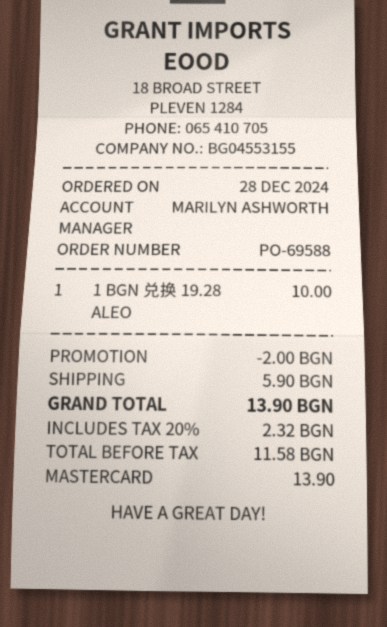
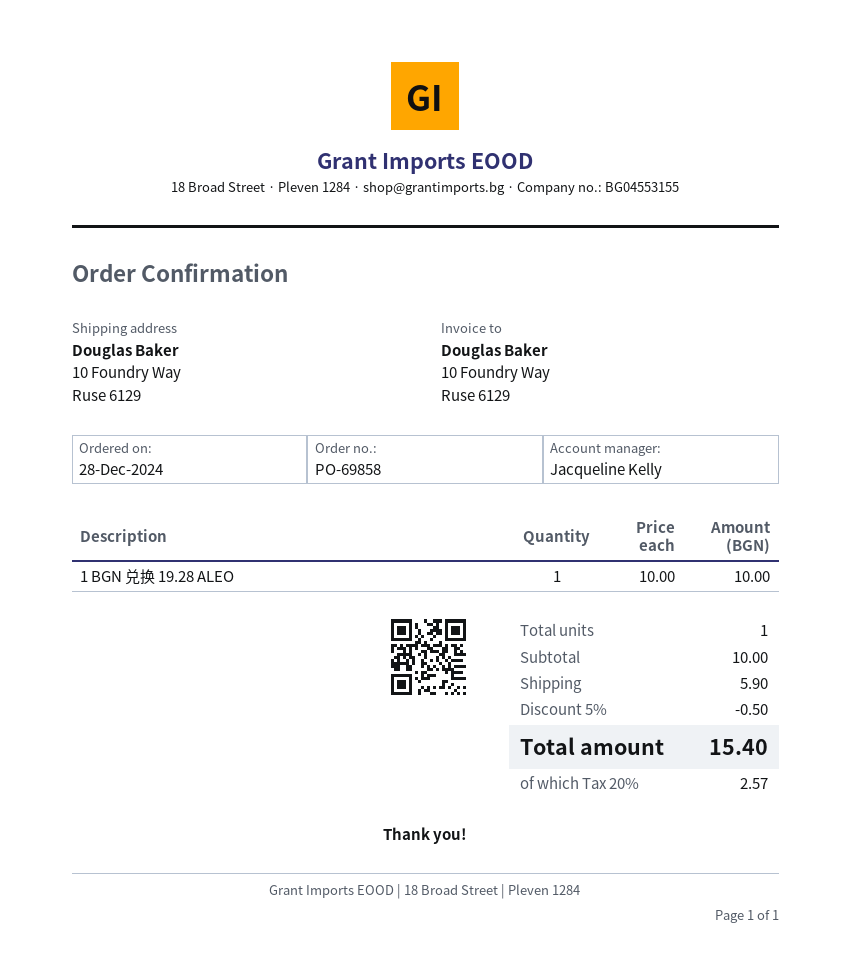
order number: PO-69588 -> PO-69858
sales rep: MARILYN ASHWORTH -> Jacqueline Kelly
discount: 2.00 -> 0.50
tax: 20% = 2.32 -> 20% = 2.57
total: 13.90 -> 15.40

